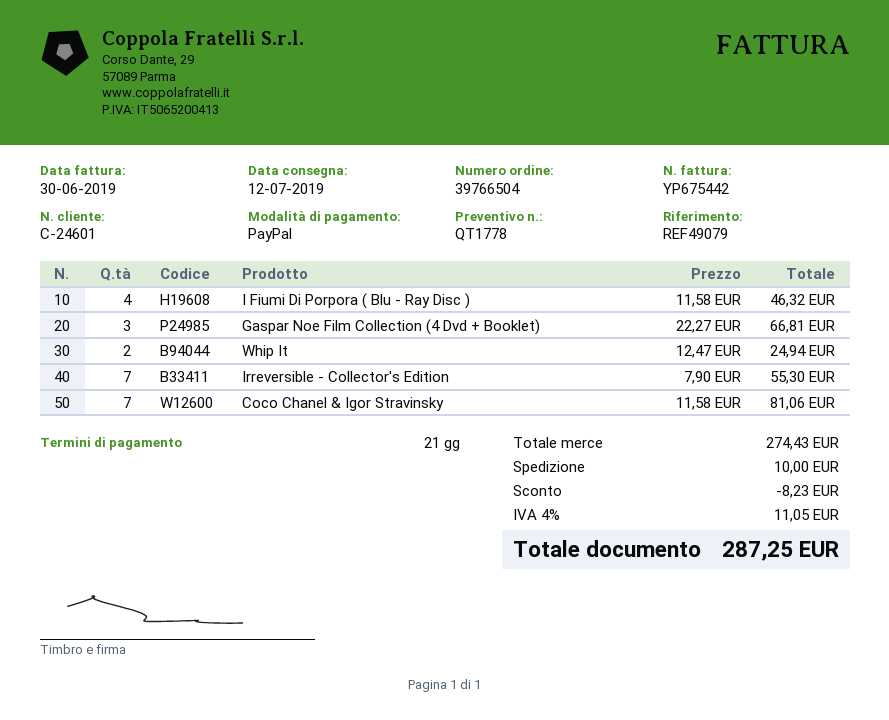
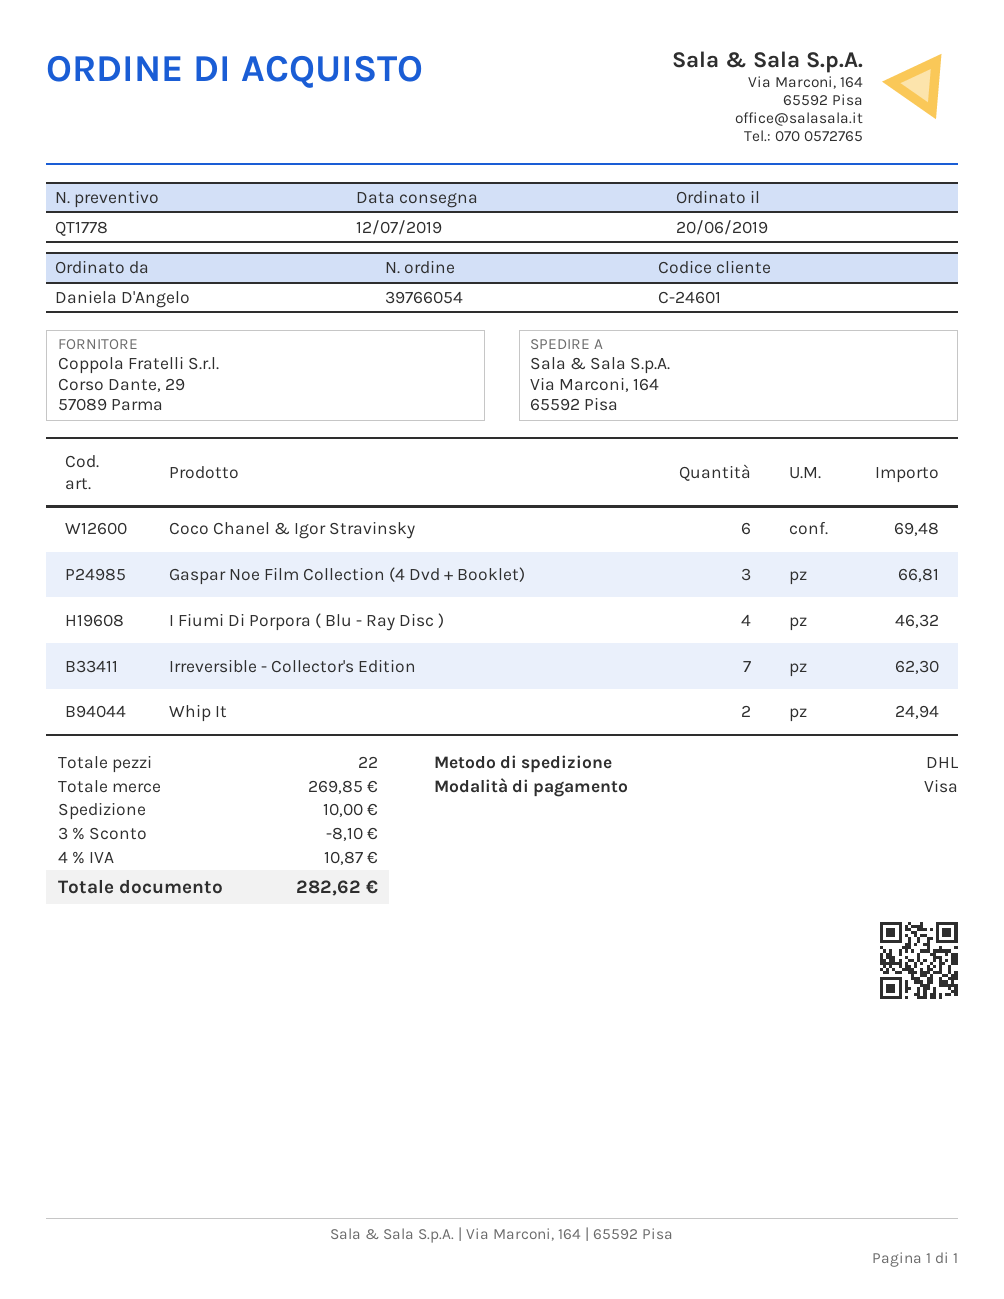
order number: 39766504 -> 39766054
payment method: PayPal -> Visa
Irreversible - Collector's Edition: 7 for 55.30 -> 7 for 62.30
Coco Chanel & Igor Stravinsky: 7 for 81.06 -> 6 for 69.48
subtotal: 274.43 -> 269.85
discount: 8.23 -> 8.10
tax: 4% = 11.05 -> 4% = 10.87
total: 287.25 -> 282.62

